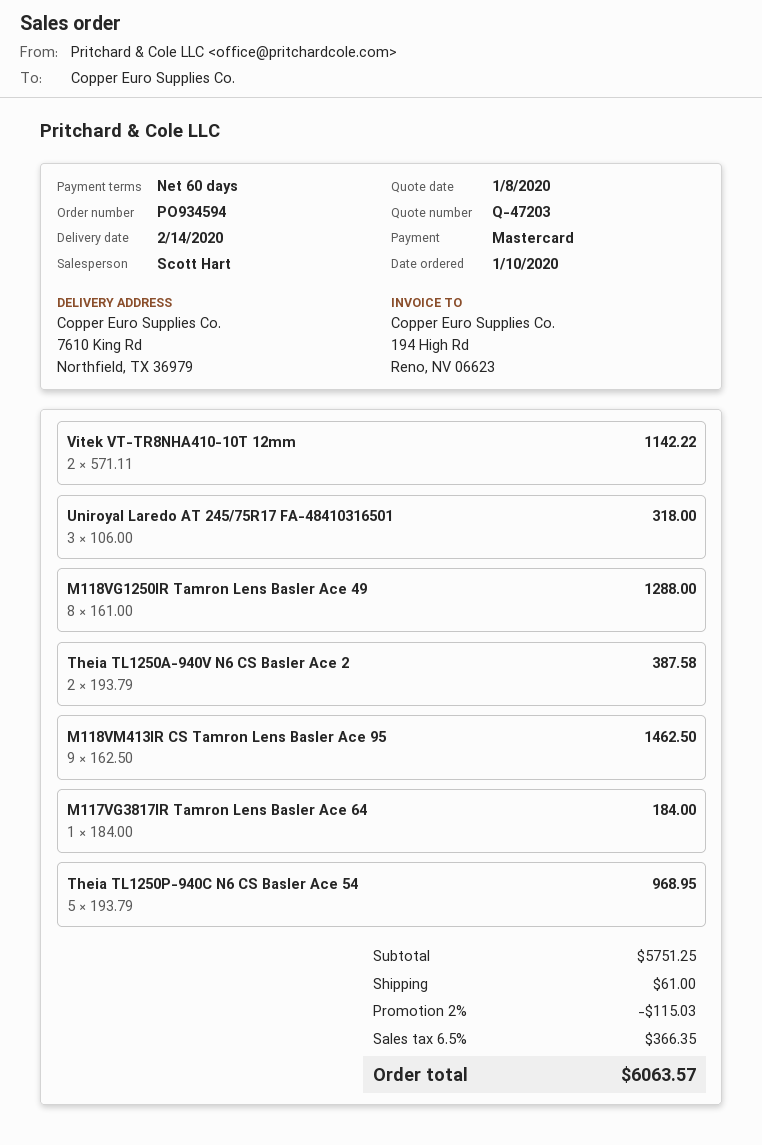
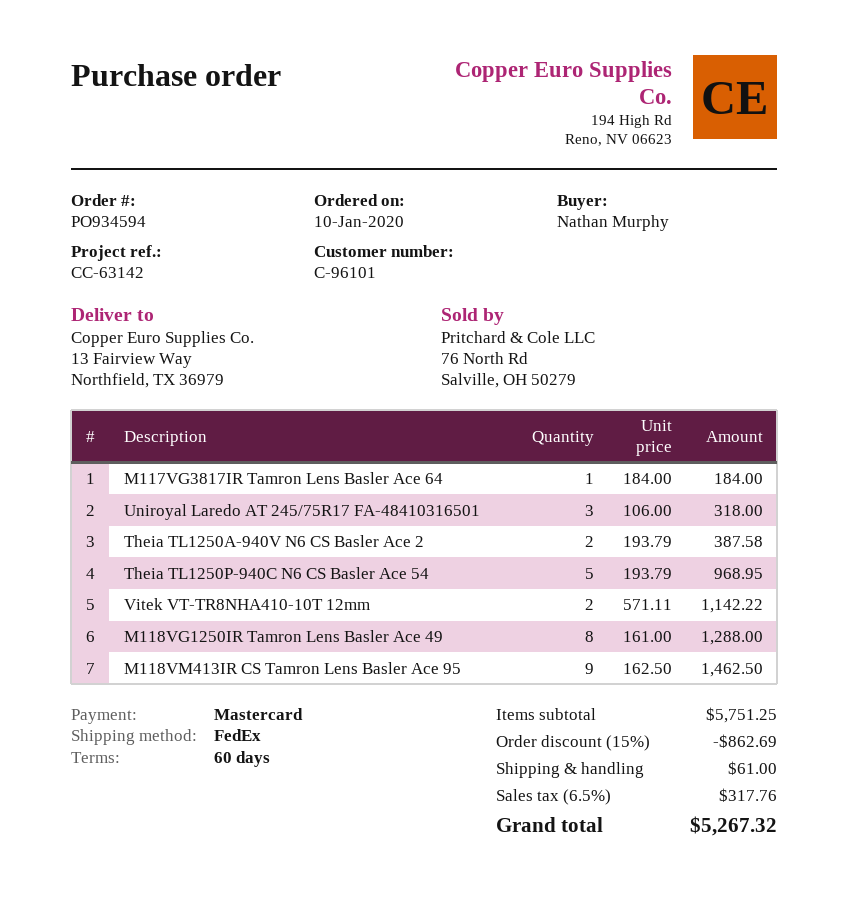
ship to: 7610 King Rd, Northfield, TX 36979 -> 13 Fairview Way, Northfield, TX 36979
discount: 2% = 115.03 -> 15% = 862.69
tax: 6.5% = 366.35 -> 6.5% = 317.76
total: 6063.57 -> 5267.32

